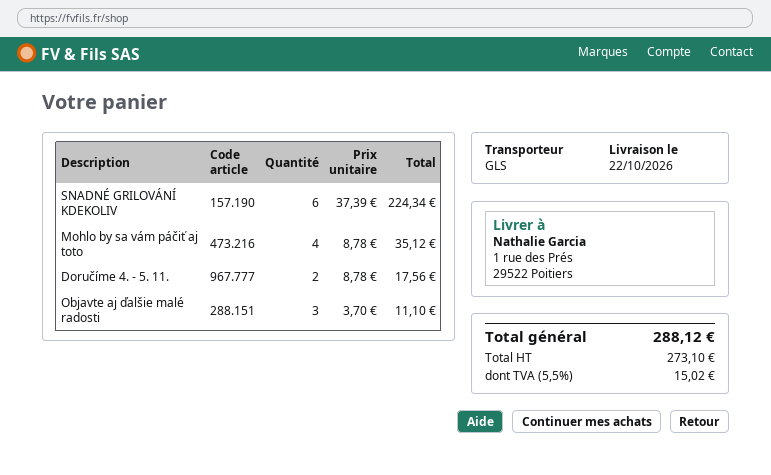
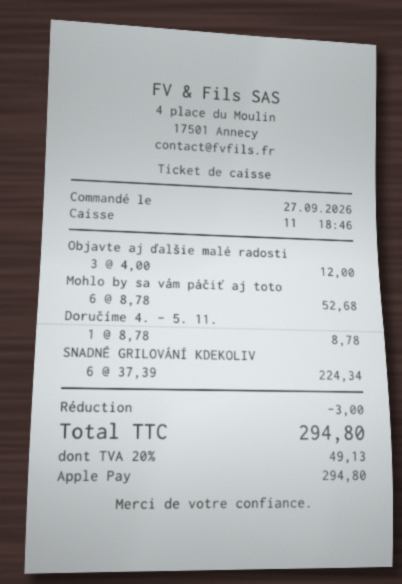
Mohlo by sa vám páčiť aj toto: 4 x 8.78 = 35.12 -> 6 x 8.78 = 52.68
Doručíme 4. - 5. 11.: 2 x 8.78 = 17.56 -> 1 x 8.78 = 8.78
Objavte aj ďalšie malé radosti: 3 x 3.70 = 11.10 -> 3 x 4.00 = 12.00
discount: none -> 3.00
tax: 5.5% = 15.02 -> 20% = 49.13
total: 288.12 -> 294.80

